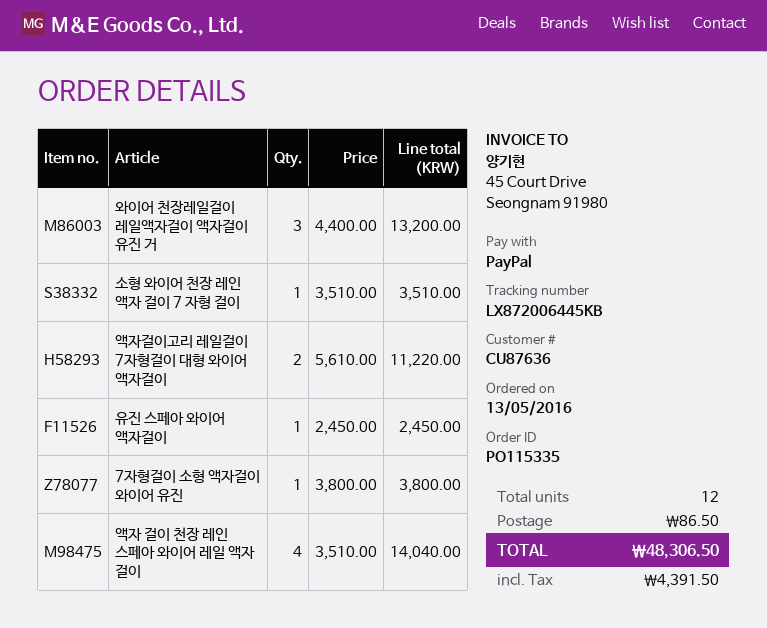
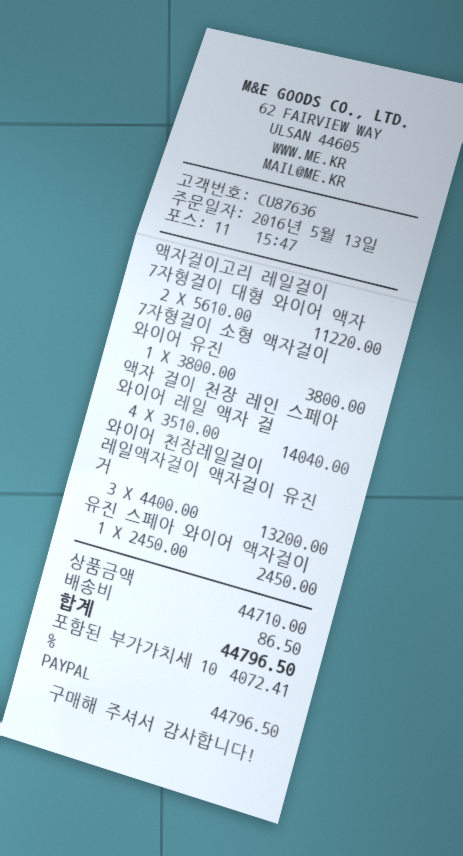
소형 와이어 천장 레인 액자 걸이 7 자형 걸이: 1 x 3510.00 = 3510.00 -> none
tax: 4391.50 -> 4072.41
total: 48306.50 -> 44796.50

